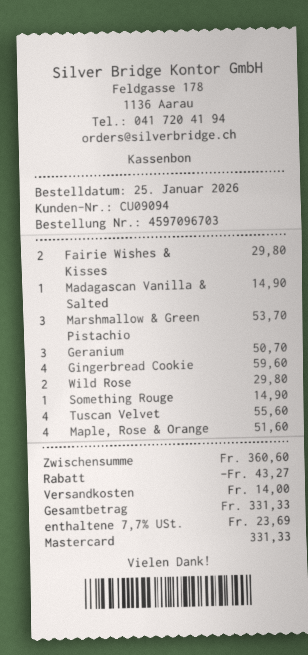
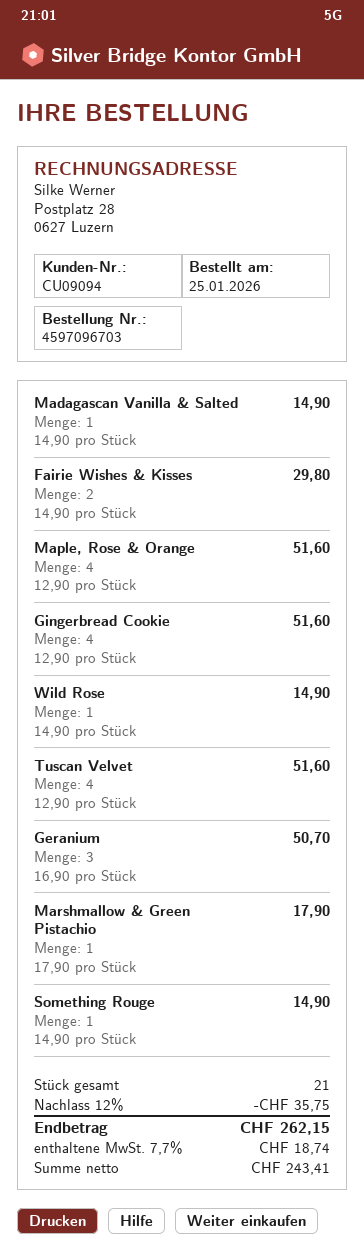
Marshmallow & Green Pistachio: 3 for 53.70 -> 1 for 17.90
Gingerbread Cookie: 4 for 59.60 -> 4 for 51.60
Wild Rose: 2 for 29.80 -> 1 for 14.90
Tuscan Velvet: 4 for 55.60 -> 4 for 51.60
discount: 43.27 -> 35.75
shipping: 14.00 -> none
tax: 7.7% = 23.69 -> 7.7% = 18.74
total: 331.33 -> 262.15

